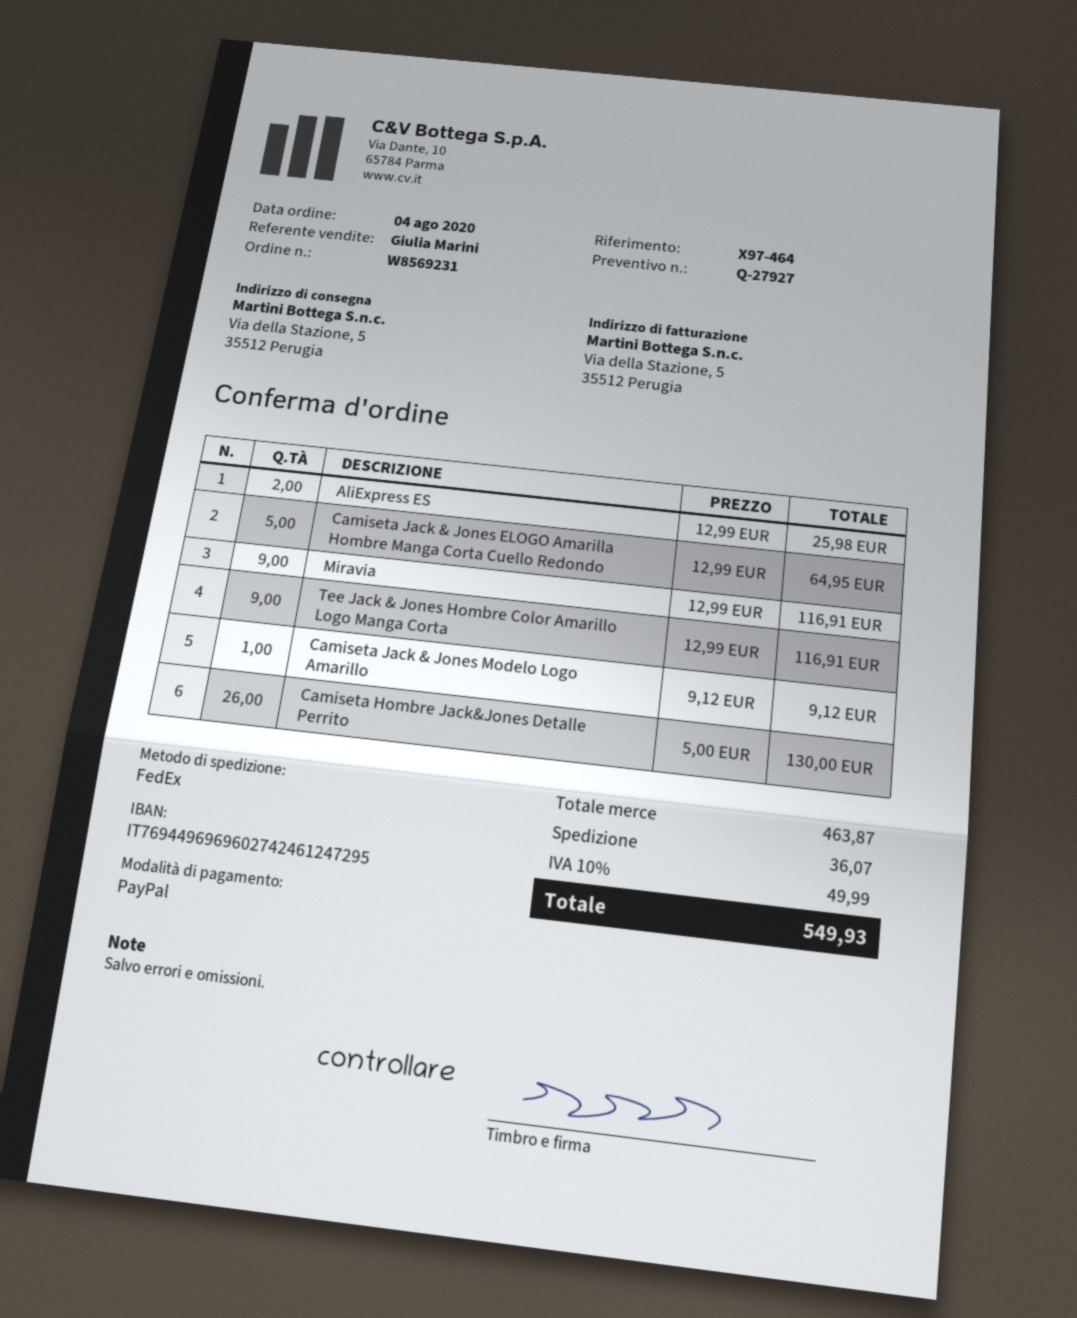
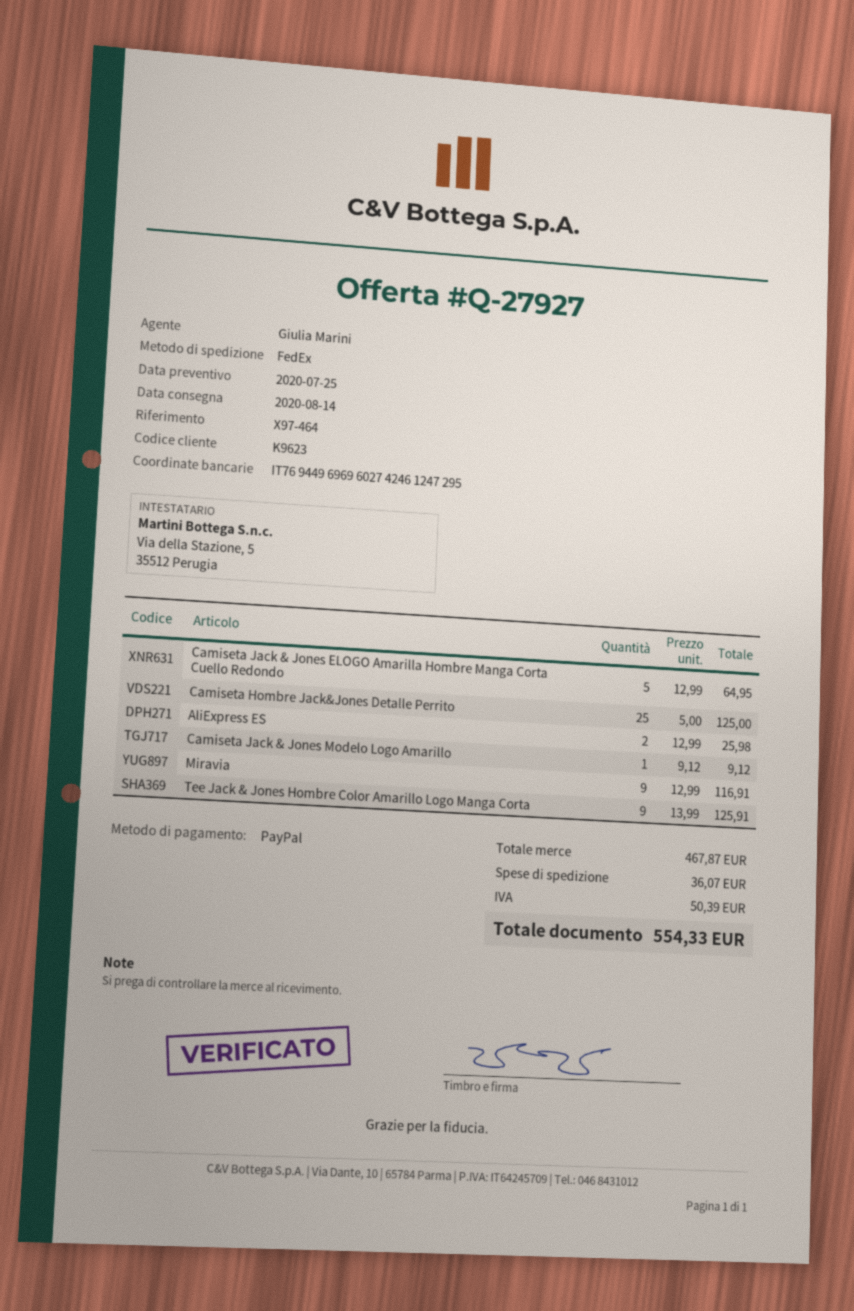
Tee Jack & Jones Hombre Color Amarillo Logo Manga Corta: 9 x 12.99 = 116.91 -> 9 x 13.99 = 125.91
Camiseta Hombre Jack&Jones Detalle Perrito: 26 x 5.00 = 130.00 -> 25 x 5.00 = 125.00
subtotal: 463.87 -> 467.87
tax: 49.99 -> 50.39
total: 549.93 -> 554.33

